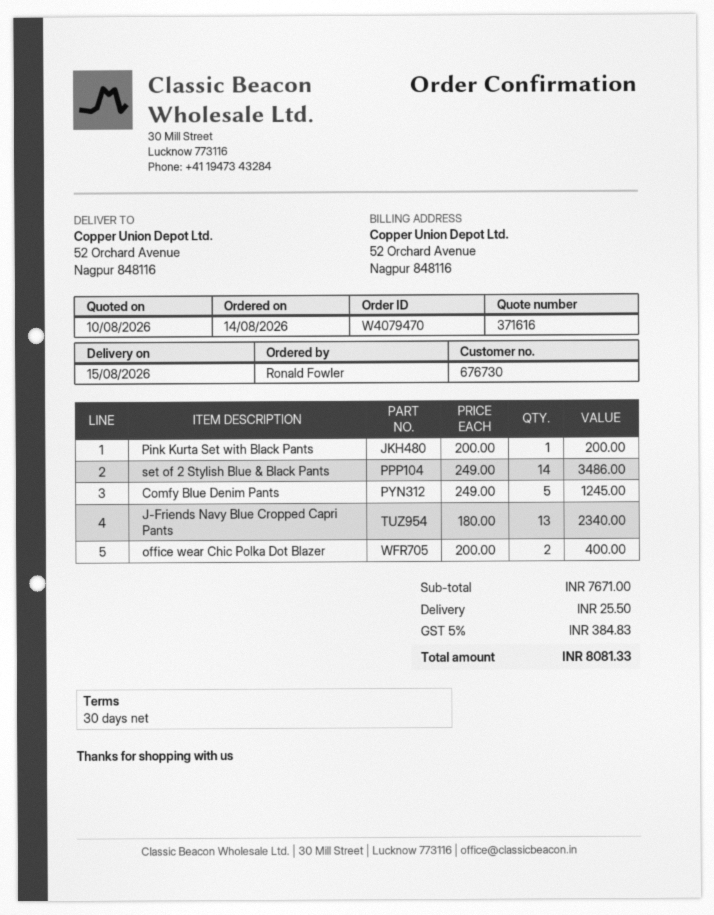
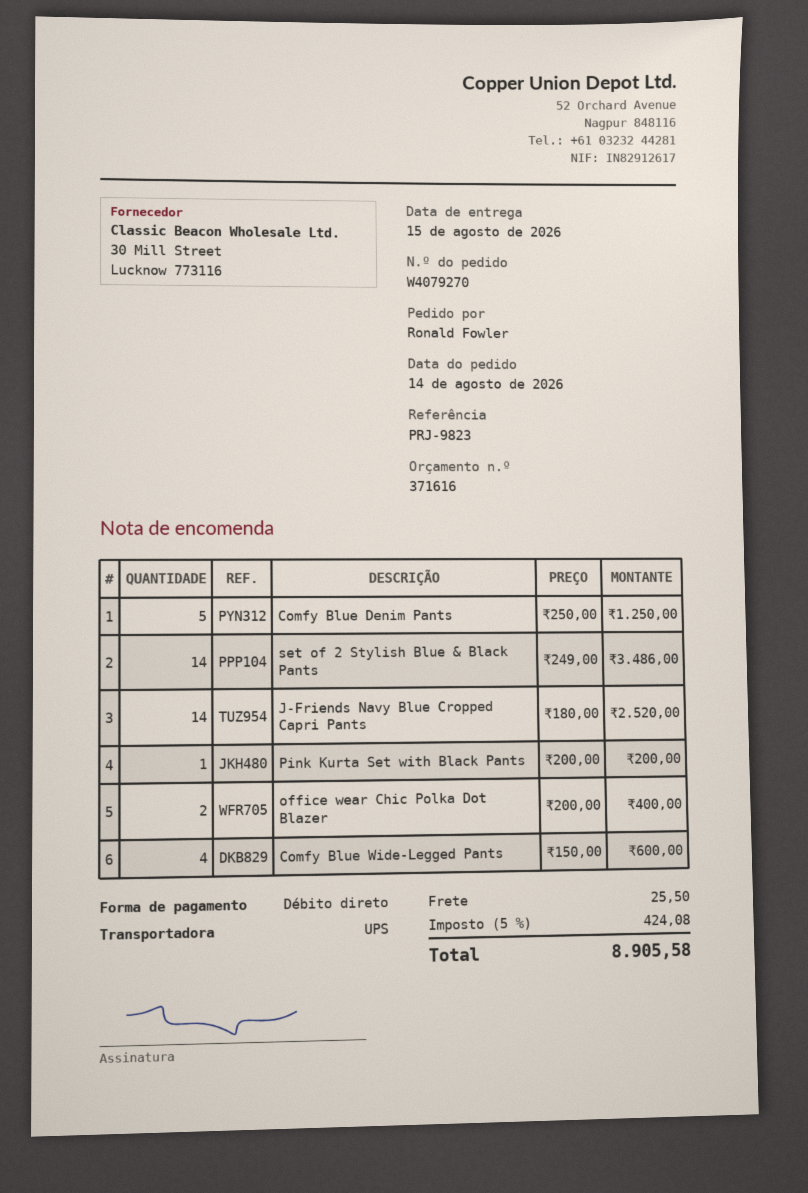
order number: W4079470 -> W4079270
Comfy Blue Denim Pants: 5 x 249.00 = 1245.00 -> 5 x 250.00 = 1250.00
J-Friends Navy Blue Cropped Capri Pants: 13 x 180.00 = 2340.00 -> 14 x 180.00 = 2520.00
Comfy Blue Wide-Legged Pants: none -> 4 x 150.00 = 600.00
tax: 5% = 384.83 -> 5% = 424.08
total: 8081.33 -> 8905.58

